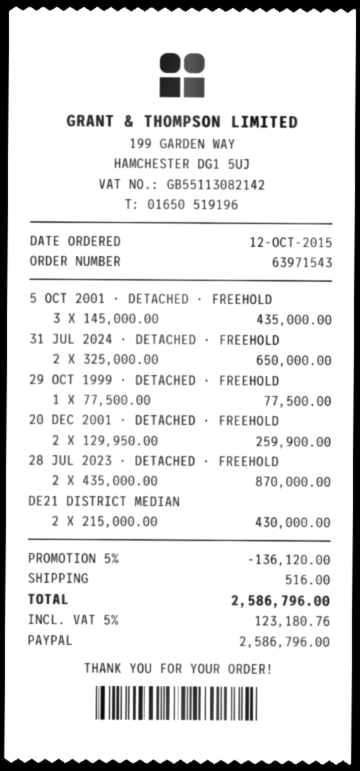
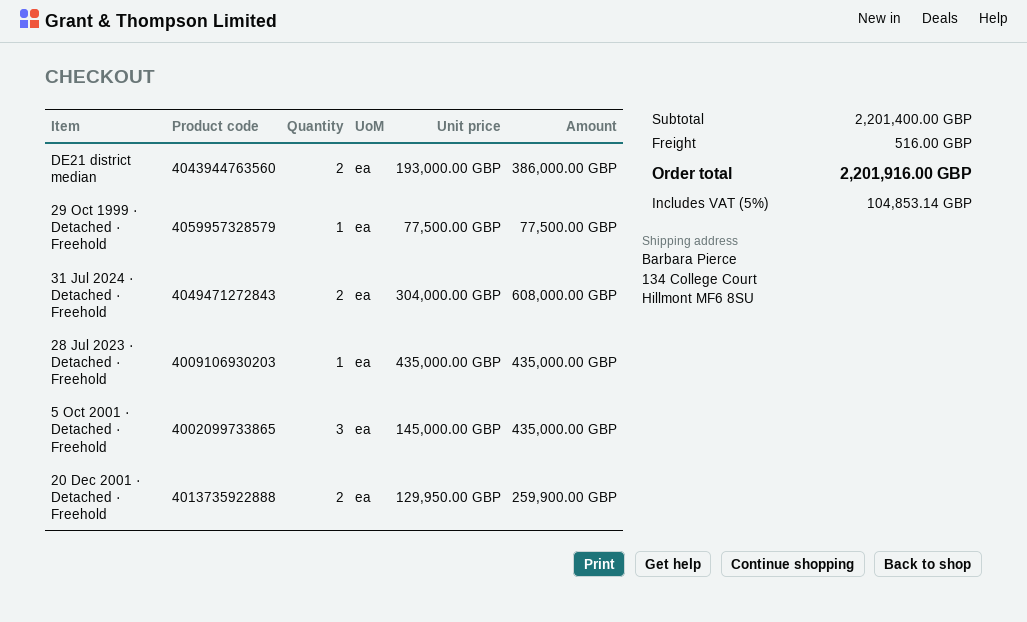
31 JUL 2024 · DETACHED · FREEHOLD: 2 x 325000.00 = 650000.00 -> 2 x 304000.00 = 608000.00
28 JUL 2023 · DETACHED · FREEHOLD: 2 x 435000.00 = 870000.00 -> 1 x 435000.00 = 435000.00
DE21 DISTRICT MEDIAN: 2 x 215000.00 = 430000.00 -> 2 x 193000.00 = 386000.00
discount: 5% = 136120.00 -> none
tax: 5% = 123180.76 -> 5% = 104853.14
total: 2586796.00 -> 2201916.00

